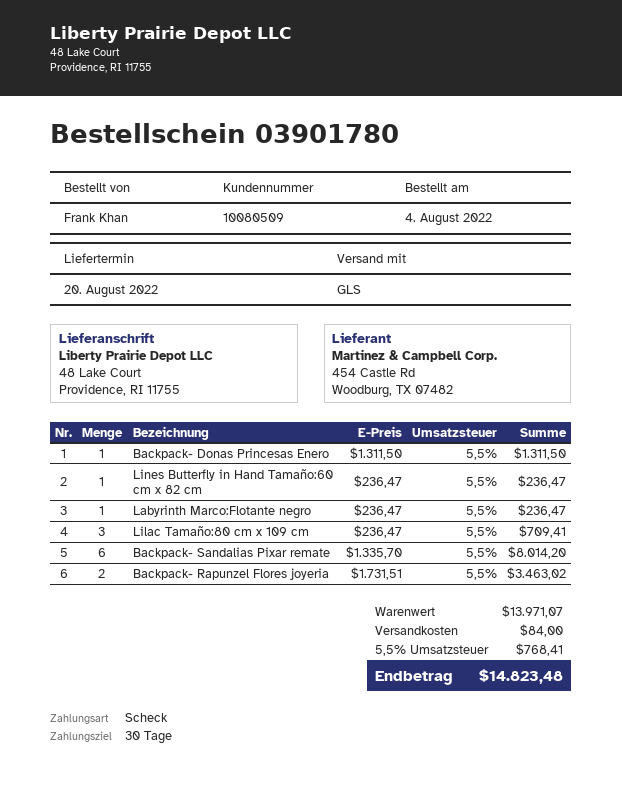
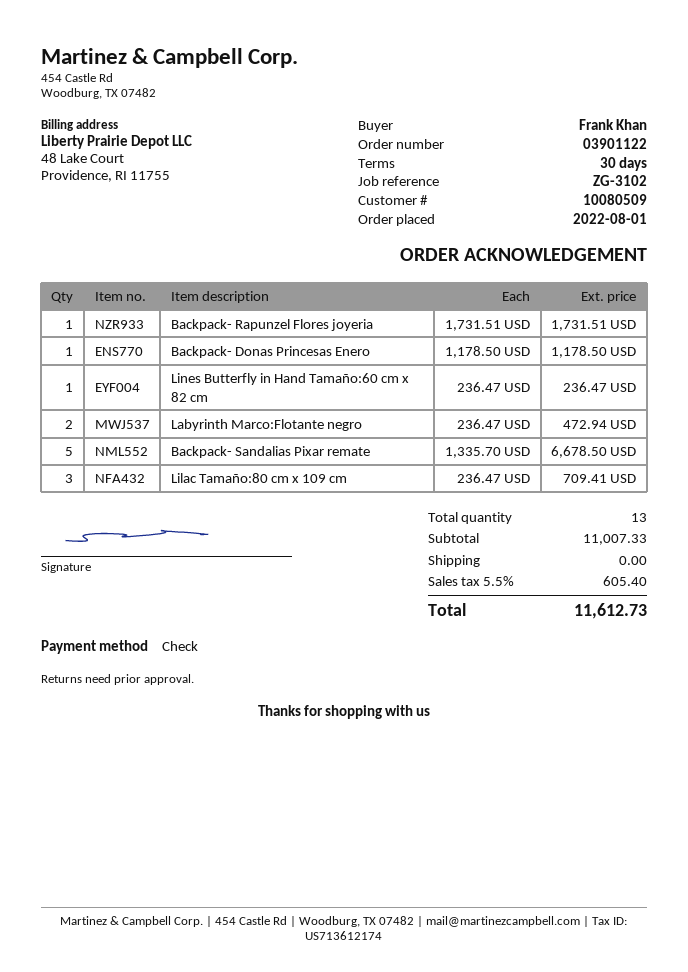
order number: 03901780 -> 03901122
order date: 2022-08-04 -> 2022-08-01
Backpack- Donas Princesas Enero: 1 x 1311.50 = 1311.50 -> 1 x 1178.50 = 1178.50
Labyrinth Marco:Flotante negro: 1 x 236.47 = 236.47 -> 2 x 236.47 = 472.94
Backpack- Sandalias Pixar remate: 6 x 1335.70 = 8014.20 -> 5 x 1335.70 = 6678.50
Backpack- Rapunzel Flores joyeria: 2 x 1731.51 = 3463.02 -> 1 x 1731.51 = 1731.51
subtotal: 13971.07 -> 11007.33
shipping: 84.00 -> 0.00
tax: 5.5% = 768.41 -> 5.5% = 605.40
total: 14823.48 -> 11612.73

